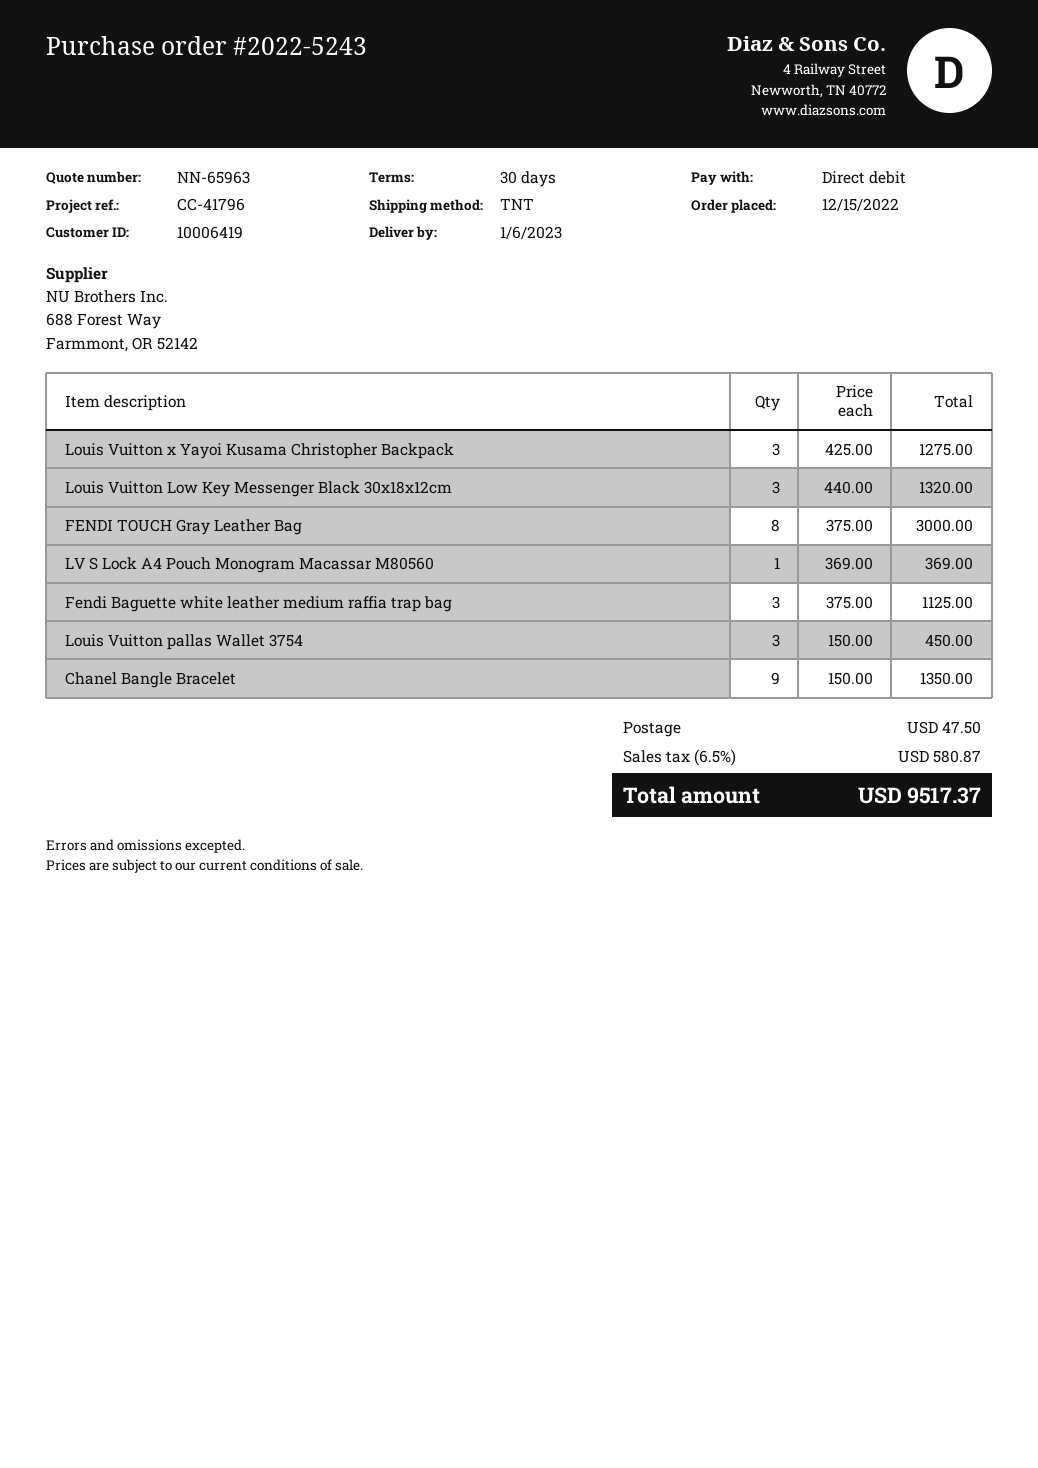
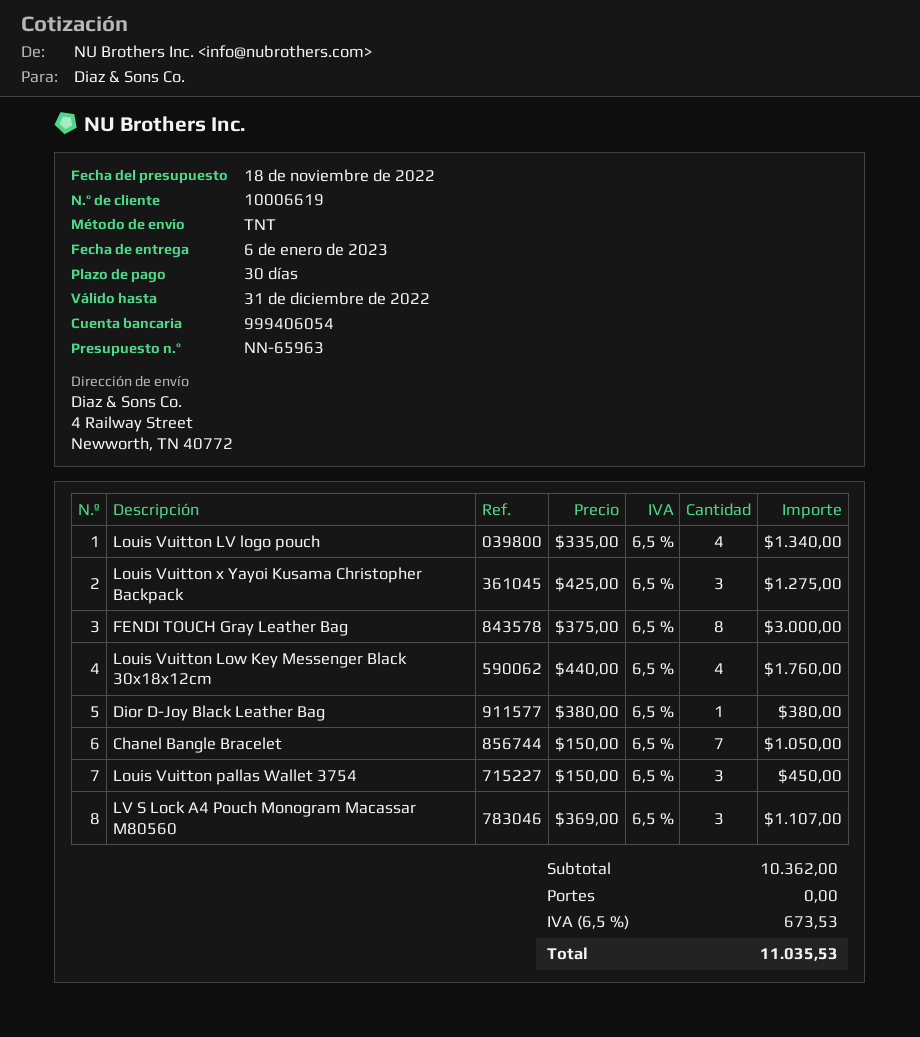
customer number: 10006419 -> 10006619
Louis Vuitton Low Key Messenger Black 30x18x12cm: 3 x 440.00 = 1320.00 -> 4 x 440.00 = 1760.00
LV S Lock A4 Pouch Monogram Macassar M80560: 1 x 369.00 = 369.00 -> 3 x 369.00 = 1107.00
Fendi Baguette white leather medium raffia trap bag: 3 x 375.00 = 1125.00 -> none
Chanel Bangle Bracelet: 9 x 150.00 = 1350.00 -> 7 x 150.00 = 1050.00
Louis Vuitton LV logo pouch: none -> 4 x 335.00 = 1340.00
Dior D-Joy Black Leather Bag: none -> 1 x 380.00 = 380.00
shipping: 47.50 -> 0.00
tax: 6.5% = 580.87 -> 6.5% = 673.53
total: 9517.37 -> 11035.53

